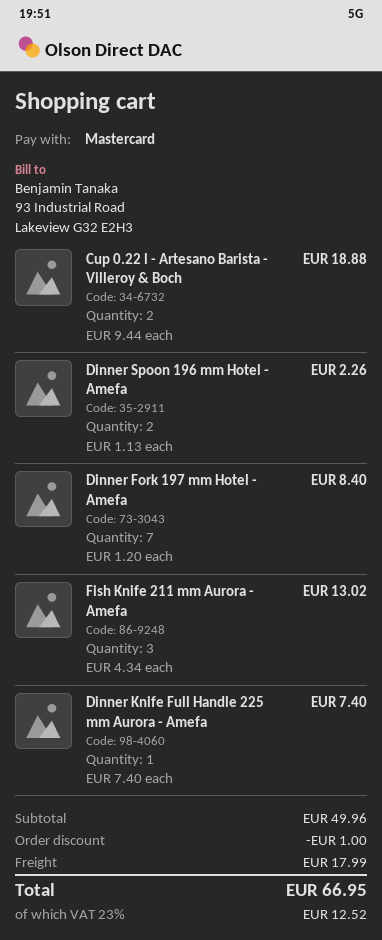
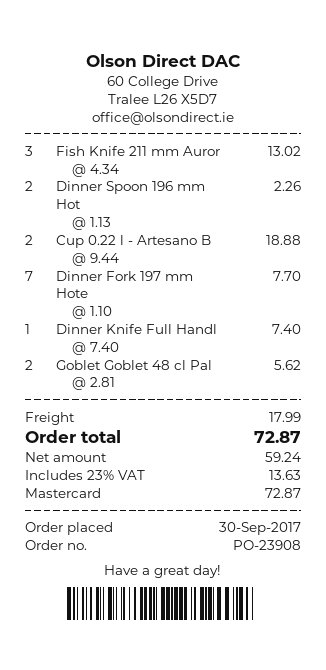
Dinner Fork 197 mm Hotel - Amefa: 7 x 1.20 = 8.40 -> 7 x 1.10 = 7.70
Goblet Goblet 48 cl Pal: none -> 2 x 2.81 = 5.62
discount: 1.00 -> none
tax: 23% = 12.52 -> 23% = 13.63
total: 66.95 -> 72.87

